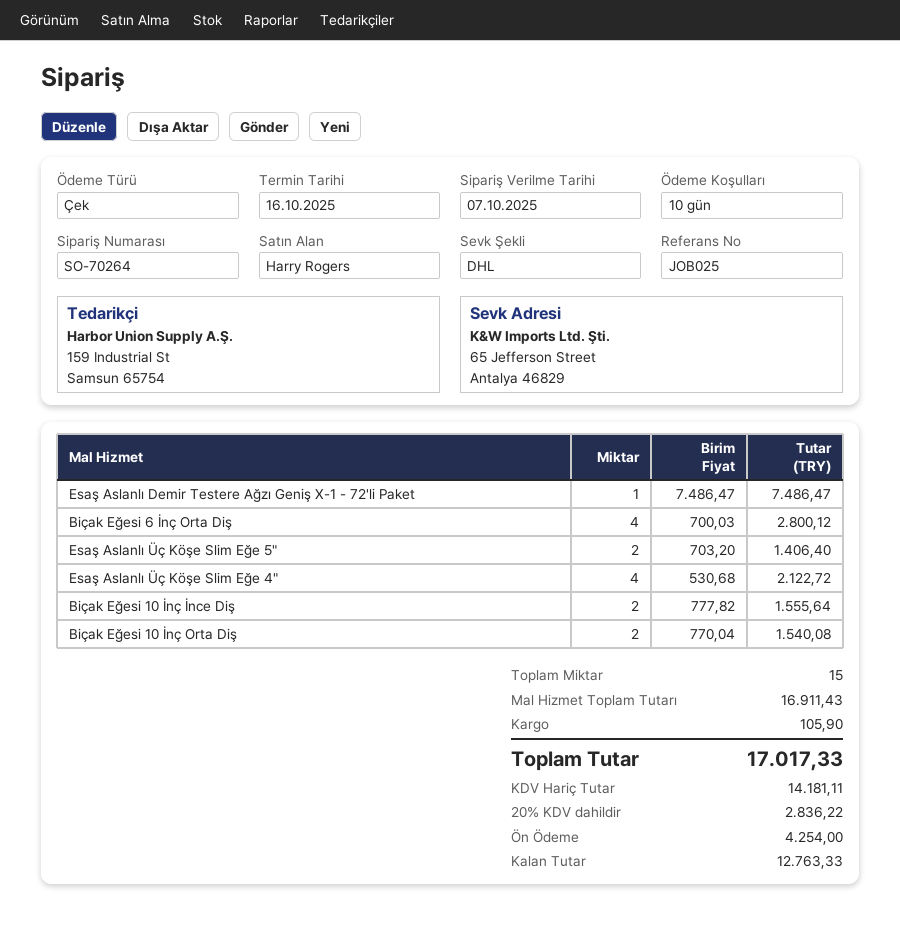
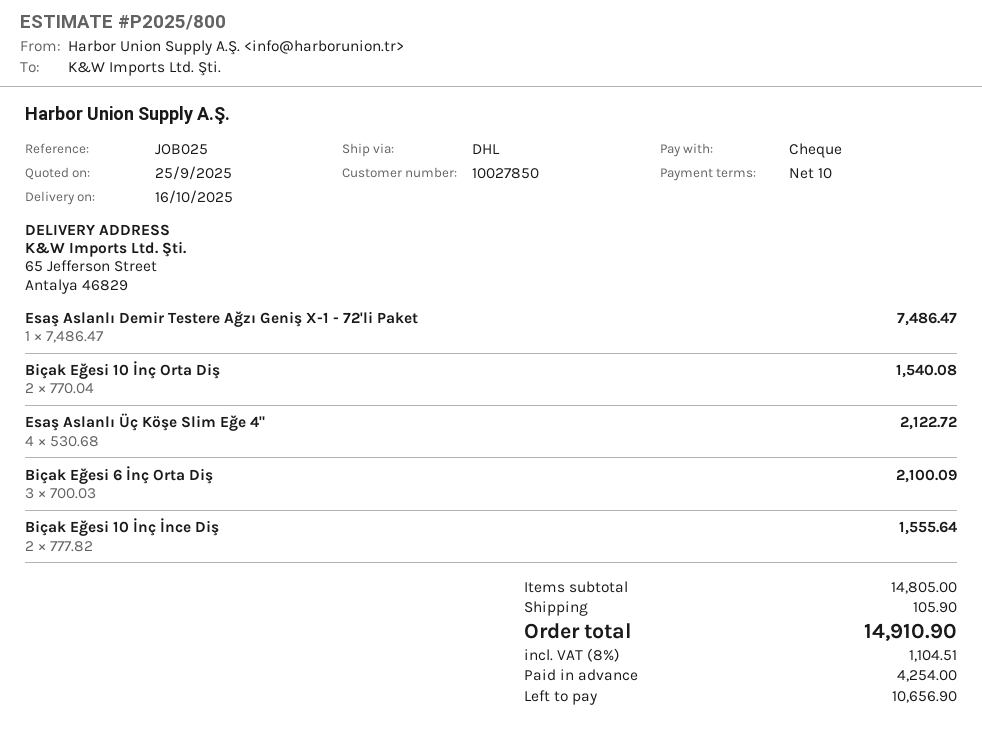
Biçak Eğesi 6 İnç Orta Diş: 4 x 700.03 = 2800.12 -> 3 x 700.03 = 2100.09
Esaş Aslanlı Üç Köşe Slim Eğe 5": 2 x 703.20 = 1406.40 -> none
subtotal: 16911.43 -> 14805.00
tax: 20% = 2836.22 -> 8% = 1104.51
total: 17017.33 -> 14910.90
balance: 12763.33 -> 10656.90

